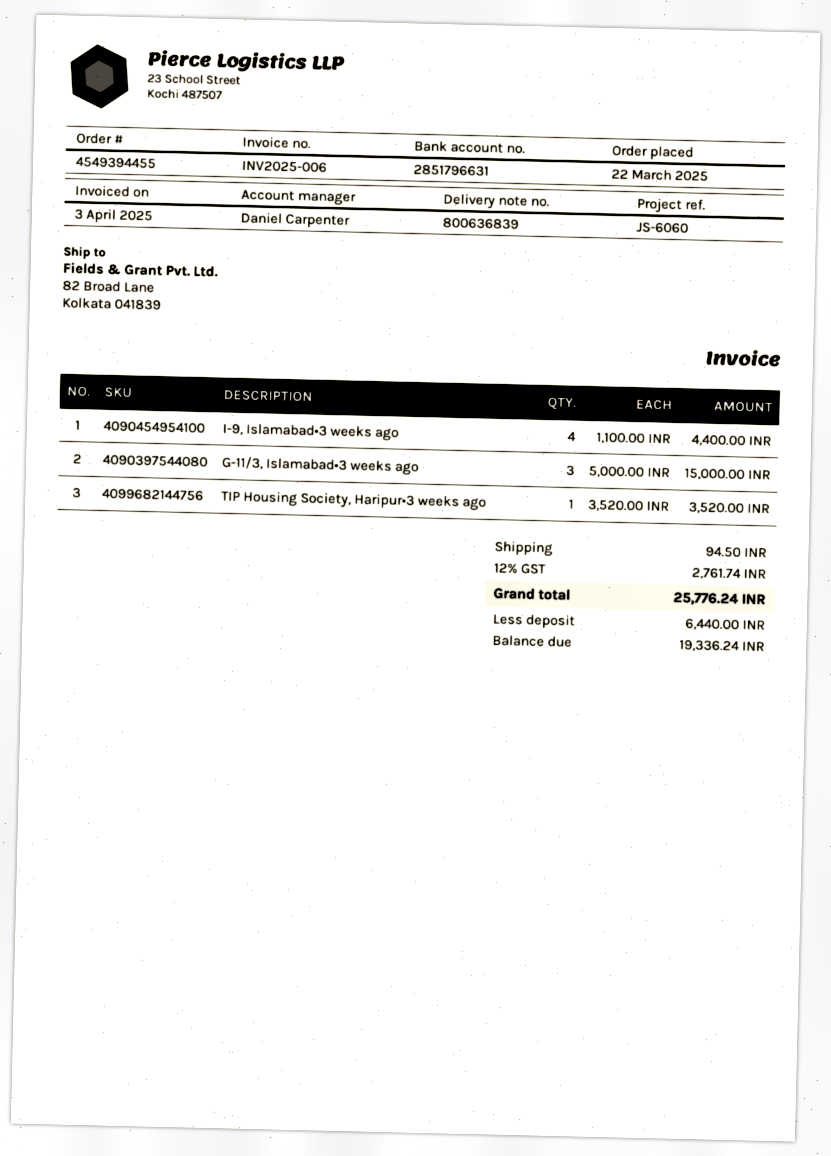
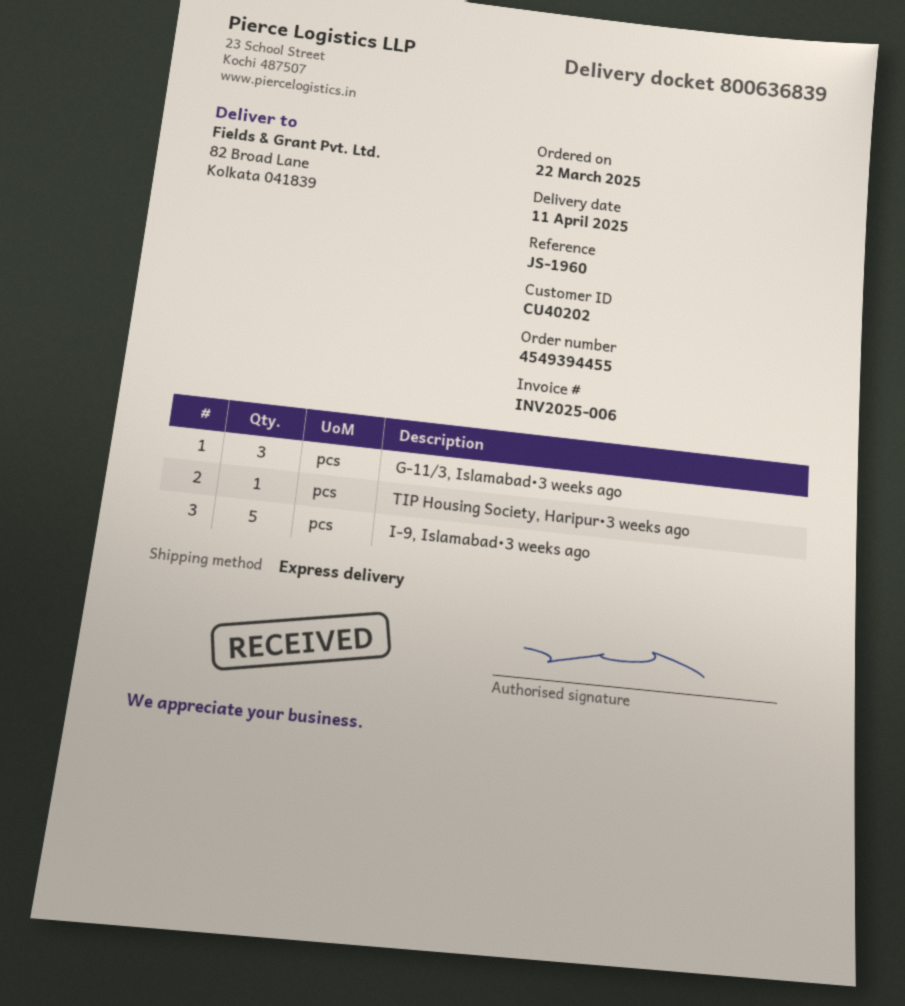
reference: JS-6060 -> JS-1960
I-9, Islamabad•3 weeks ago: 4 -> 5

